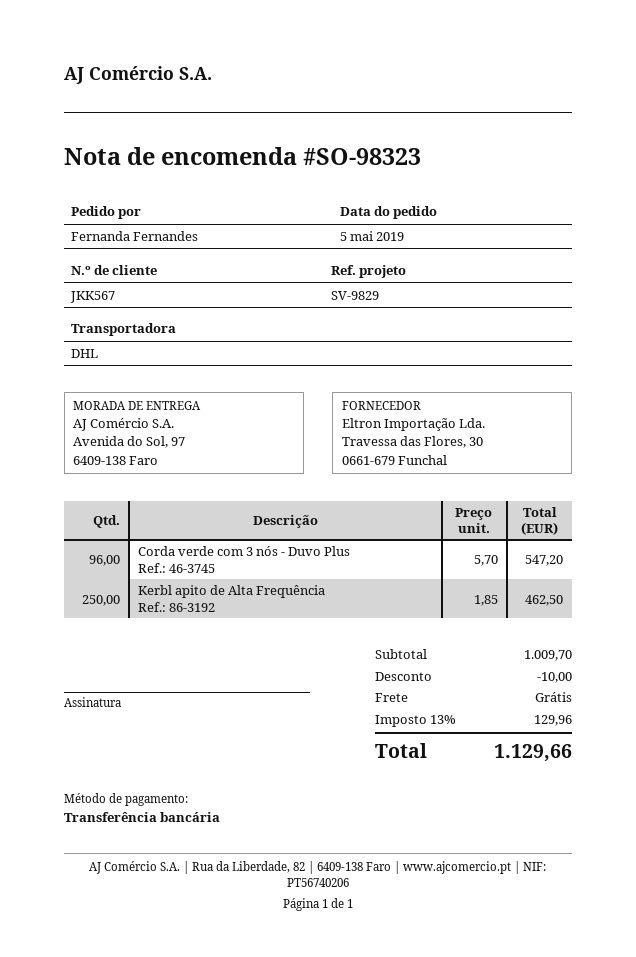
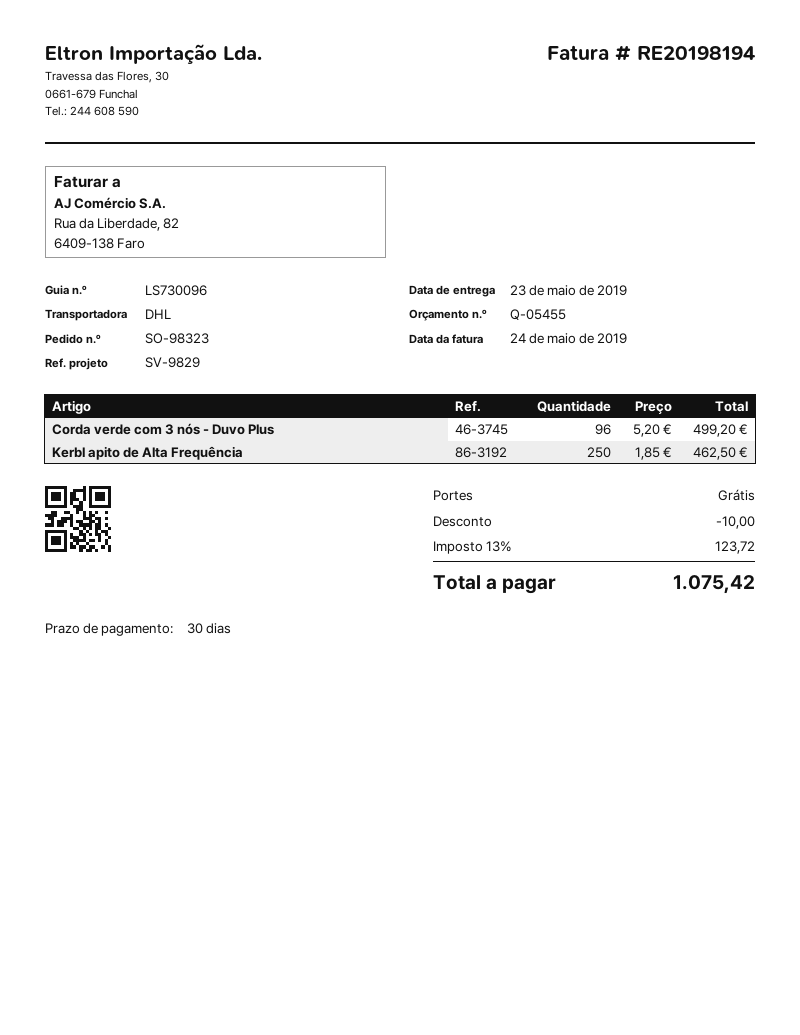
Corda verde com 3 nós - Duvo Plus: 96 x 5.70 = 547.20 -> 96 x 5.20 = 499.20
tax: 13% = 129.96 -> 13% = 123.72
total: 1129.66 -> 1075.42

